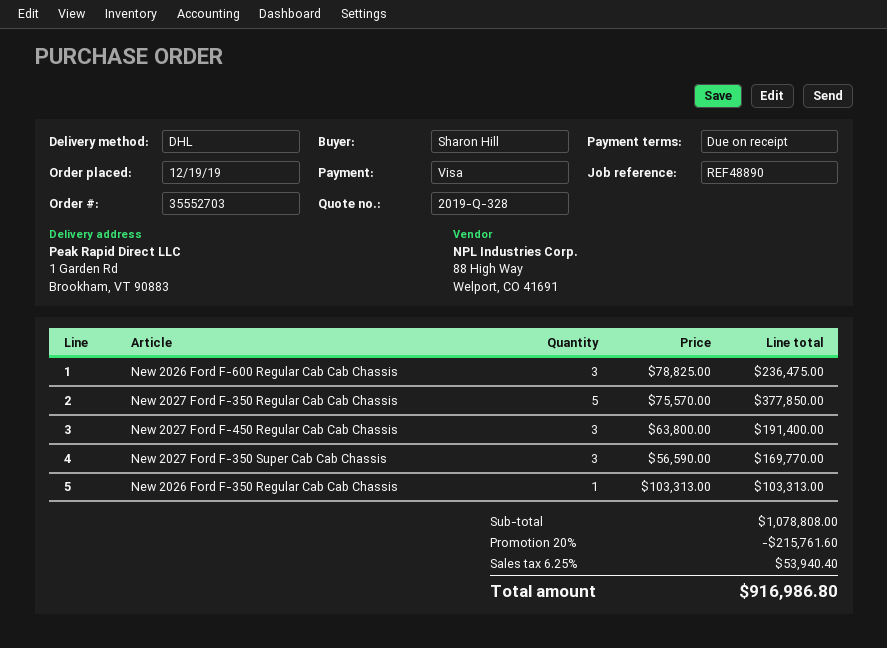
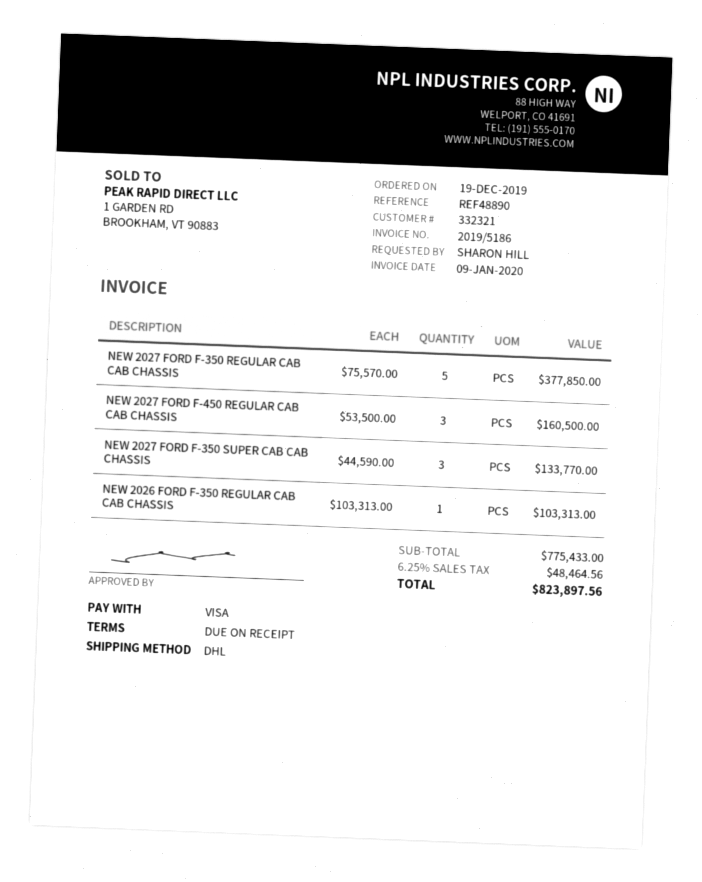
New 2026 Ford F-600 Regular Cab Cab Chassis: 3 x 78825.00 = 236475.00 -> none
New 2027 Ford F-450 Regular Cab Cab Chassis: 3 x 63800.00 = 191400.00 -> 3 x 53500.00 = 160500.00
New 2027 Ford F-350 Super Cab Cab Chassis: 3 x 56590.00 = 169770.00 -> 3 x 44590.00 = 133770.00
subtotal: 1078808.00 -> 775433.00
discount: 20% = 215761.60 -> none
tax: 6.25% = 53940.40 -> 6.25% = 48464.56
total: 916986.80 -> 823897.56

